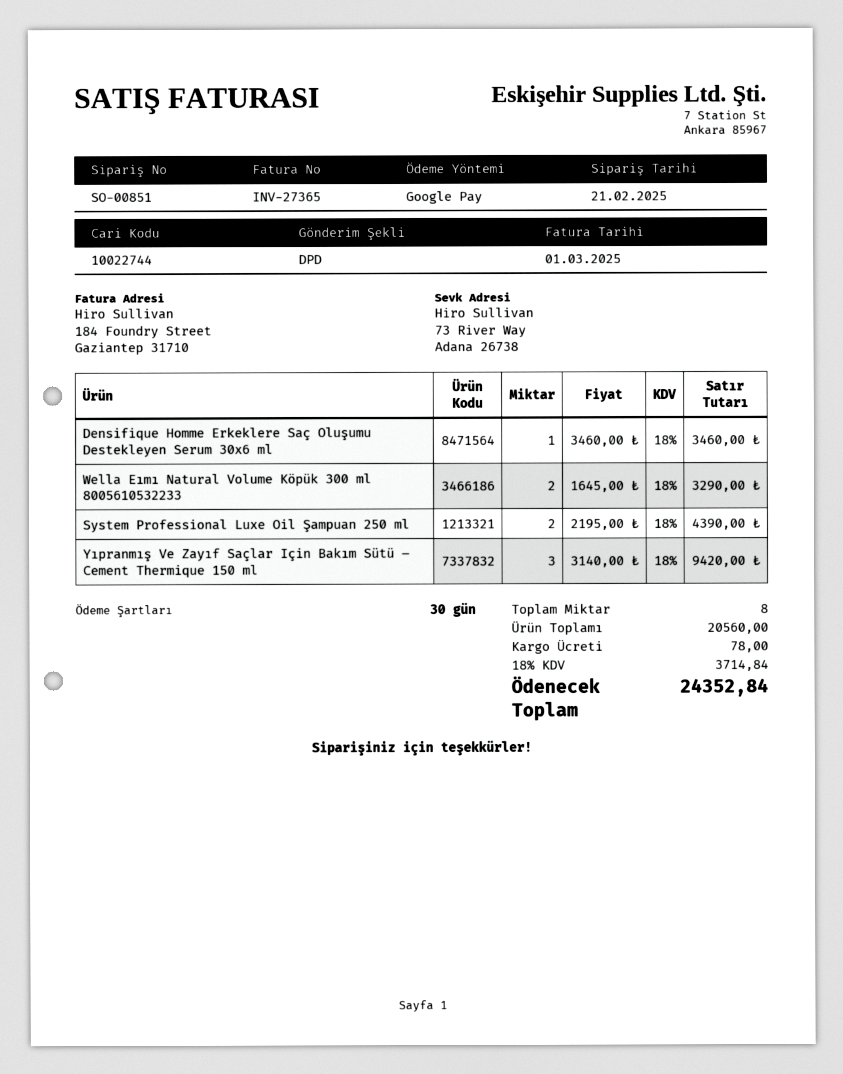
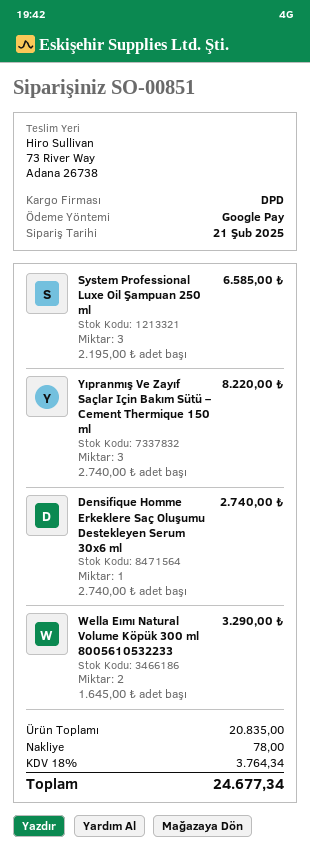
Densifique Homme Erkeklere Saç Oluşumu Destekleyen Serum 30x6 ml: 1 x 3460.00 = 3460.00 -> 1 x 2740.00 = 2740.00
System Professional Luxe Oil Şampuan 250 ml: 2 x 2195.00 = 4390.00 -> 3 x 2195.00 = 6585.00
Yıpranmış Ve Zayıf Saçlar Için Bakım Sütü – Cement Thermique 150 ml: 3 x 3140.00 = 9420.00 -> 3 x 2740.00 = 8220.00
subtotal: 20560.00 -> 20835.00
tax: 18% = 3714.84 -> 18% = 3764.34
total: 24352.84 -> 24677.34

